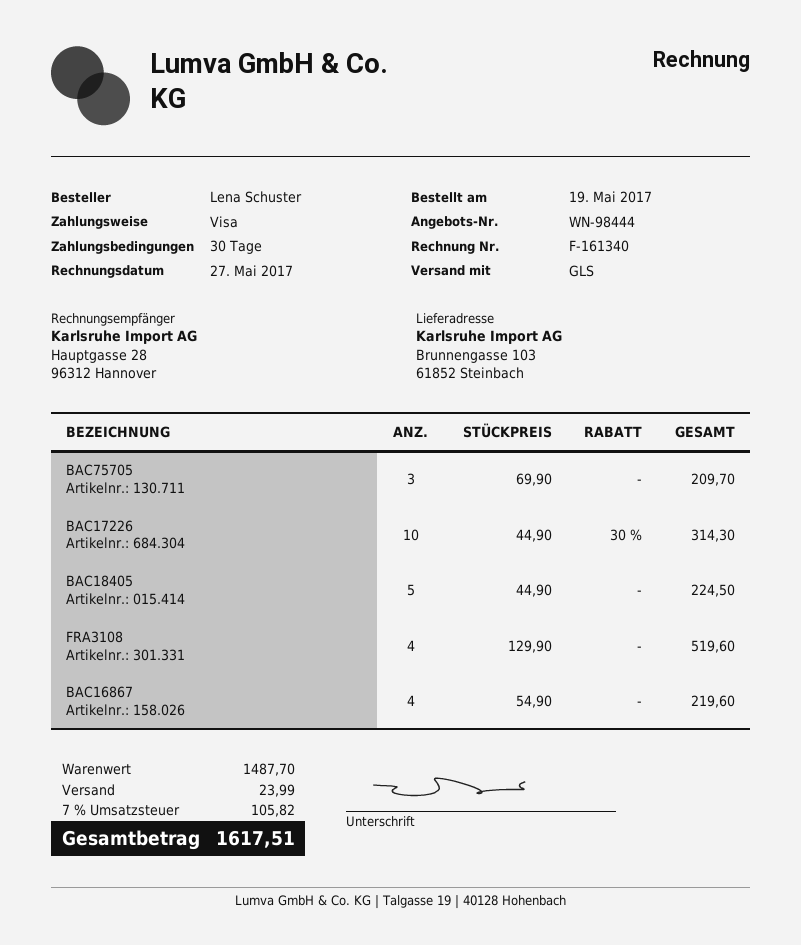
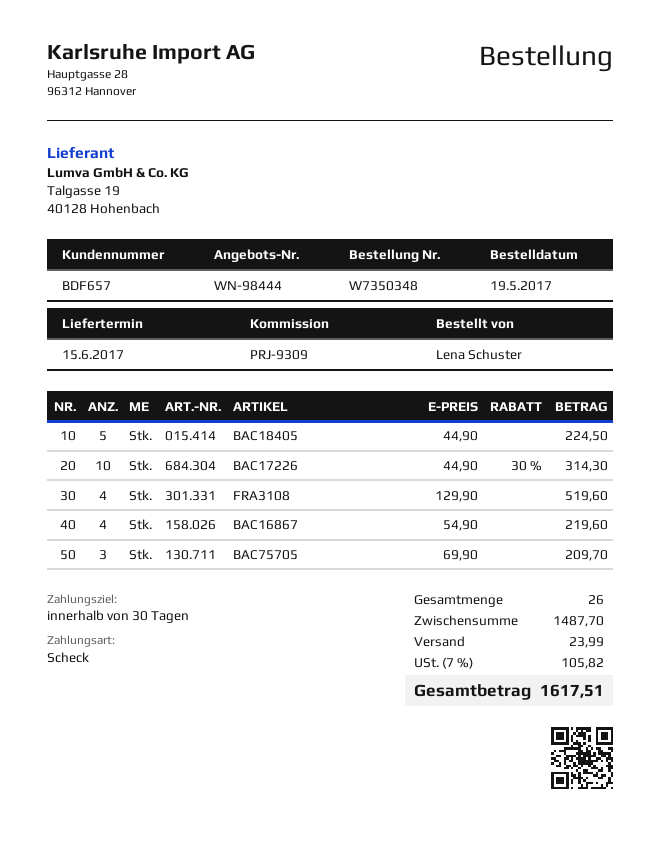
payment method: Visa -> cheque

